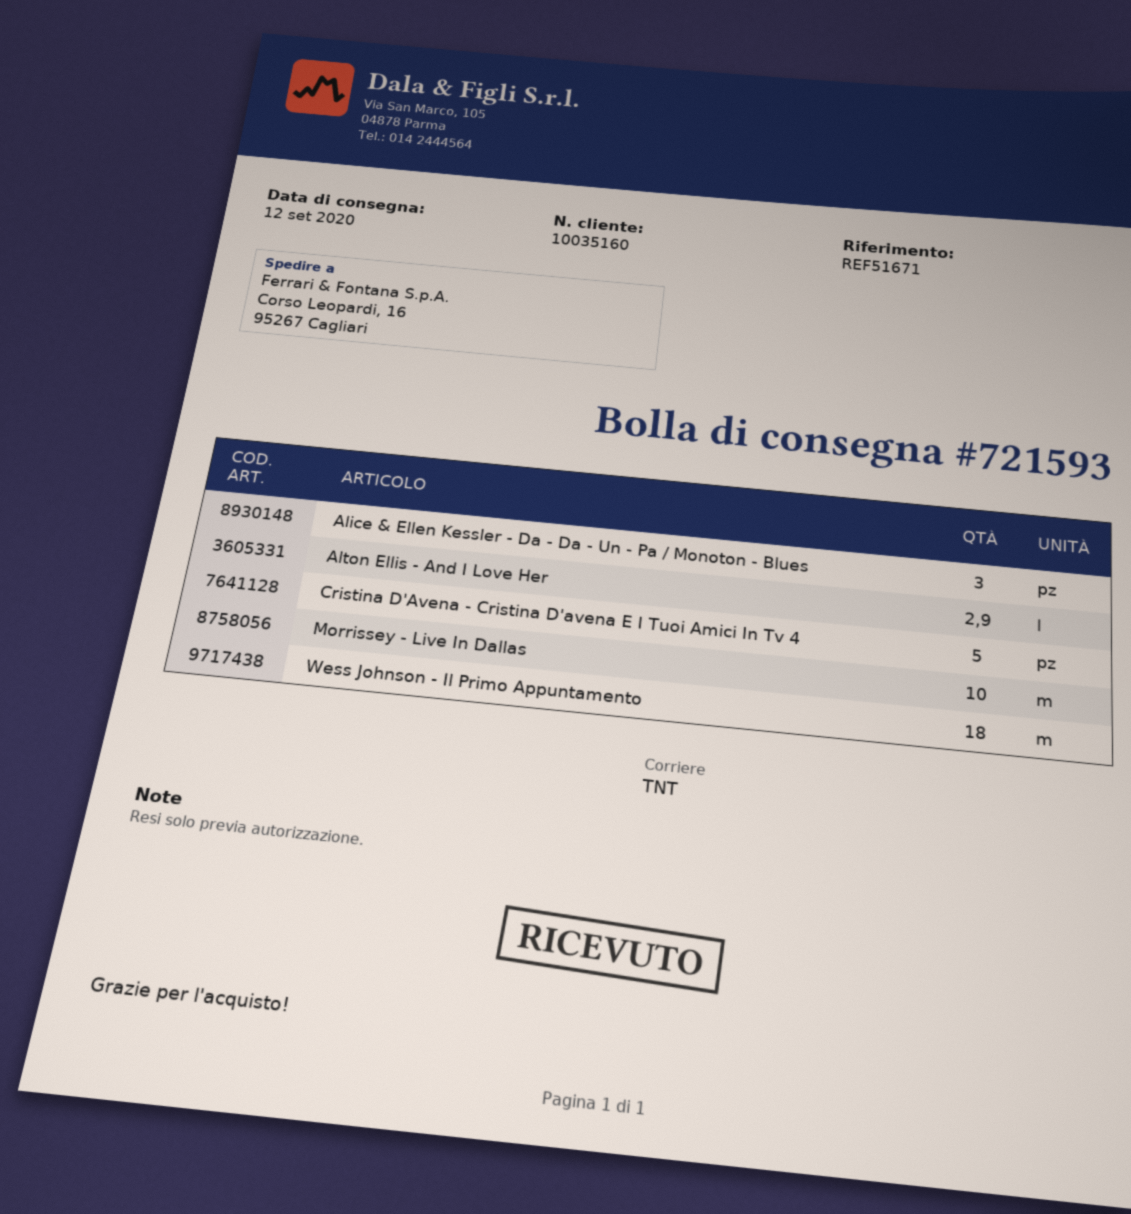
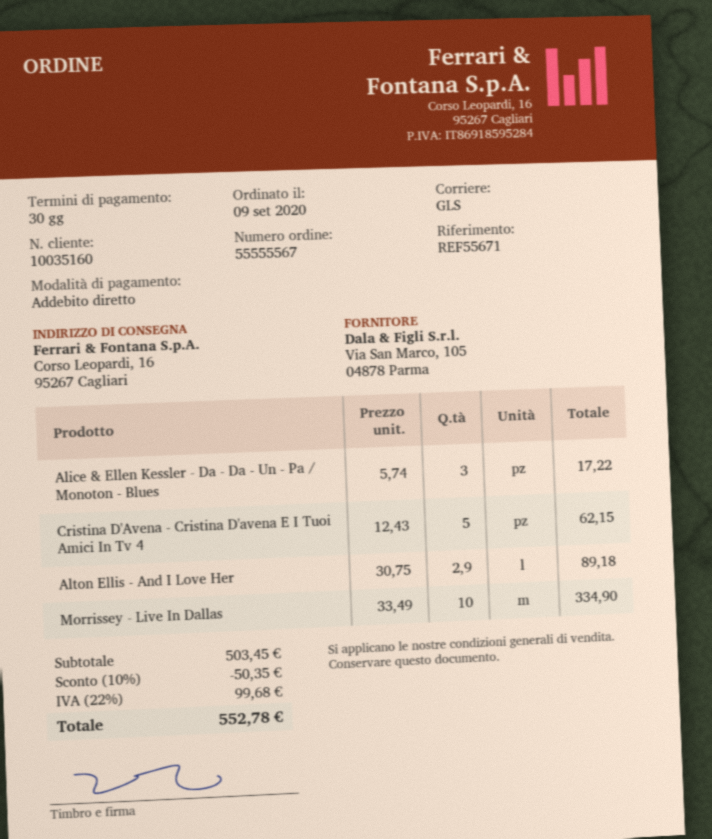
reference: REF51671 -> REF55671
shipping method: TNT -> GLS
Wess Johnson - Il Primo Appuntamento: 18 -> none

